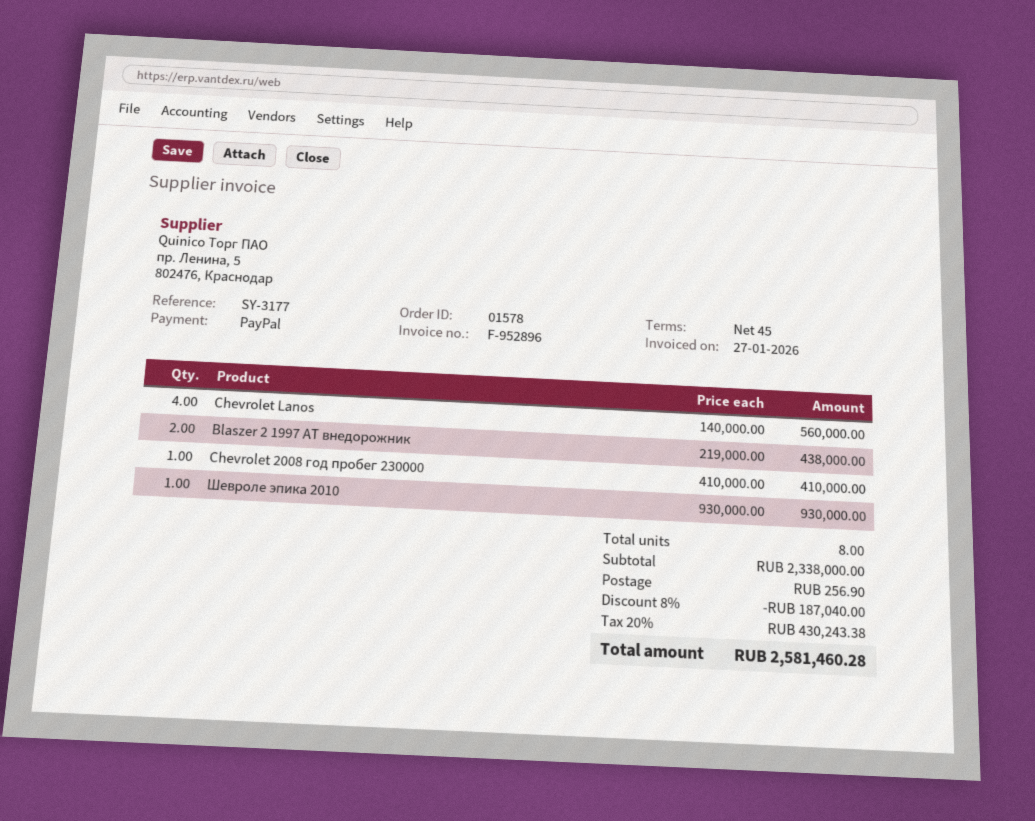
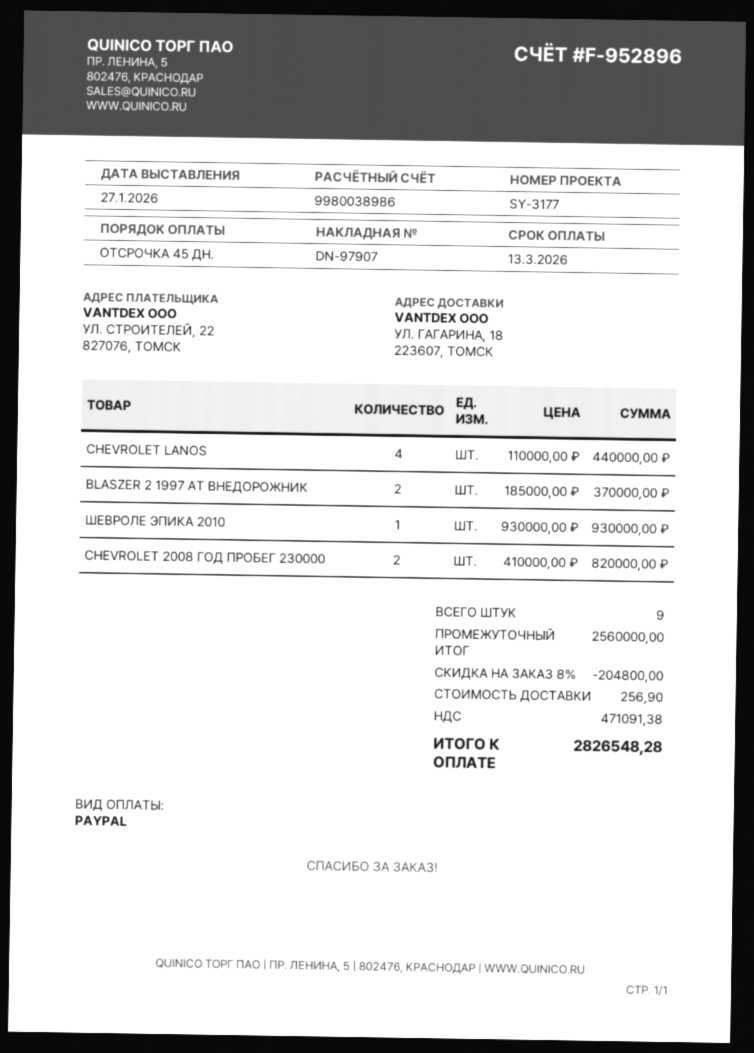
Chevrolet Lanos: 4 x 140000.00 = 560000.00 -> 4 x 110000.00 = 440000.00
Blaszer 2 1997 AT внедорожник: 2 x 219000.00 = 438000.00 -> 2 x 185000.00 = 370000.00
Chevrolet 2008 год пробег 230000: 1 x 410000.00 = 410000.00 -> 2 x 410000.00 = 820000.00
total quantity: 8 -> 9
subtotal: 2338000.00 -> 2560000.00
discount: 8% = 187040.00 -> 8% = 204800.00
tax: 430243.38 -> 471091.38
total: 2581460.28 -> 2826548.28

